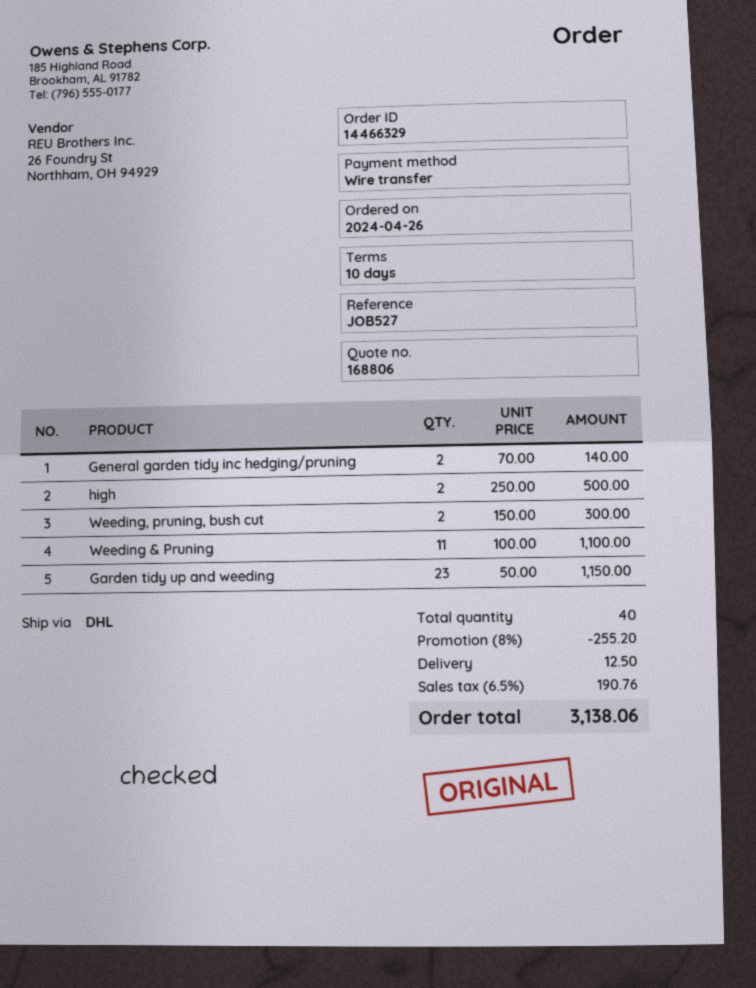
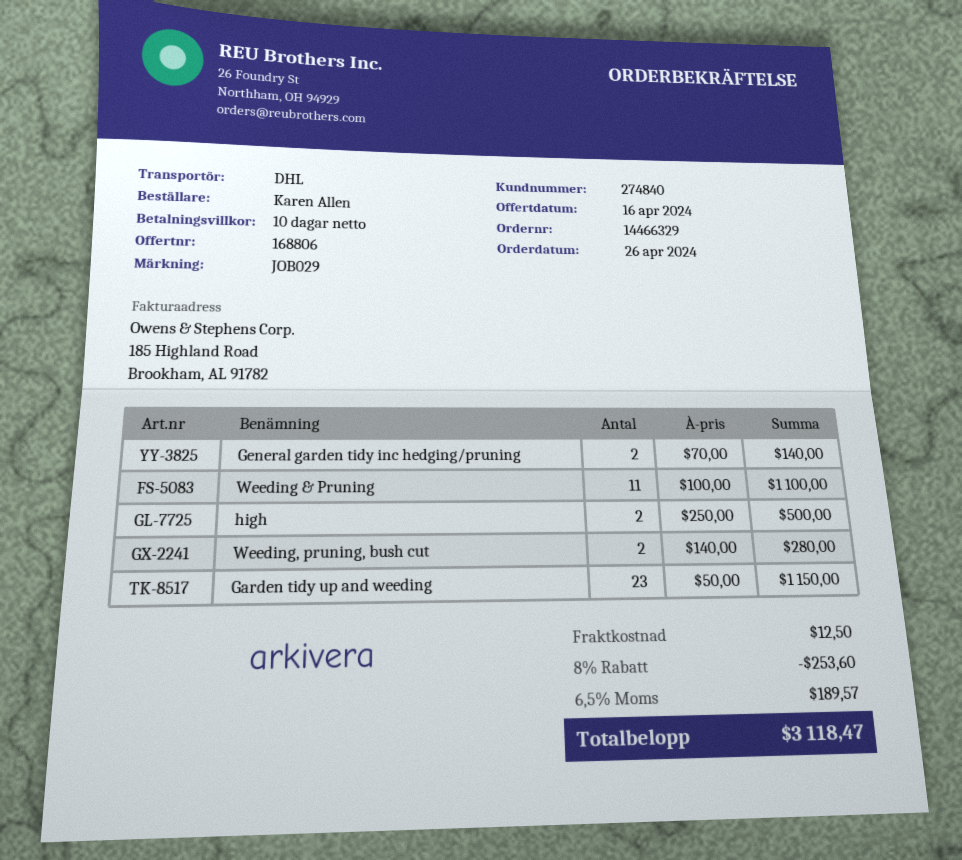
reference: JOB527 -> JOB029
Weeding, pruning, bush cut: 2 x 150.00 = 300.00 -> 2 x 140.00 = 280.00
discount: 8% = 255.20 -> 8% = 253.60
tax: 6.5% = 190.76 -> 6.5% = 189.57
total: 3138.06 -> 3118.47

